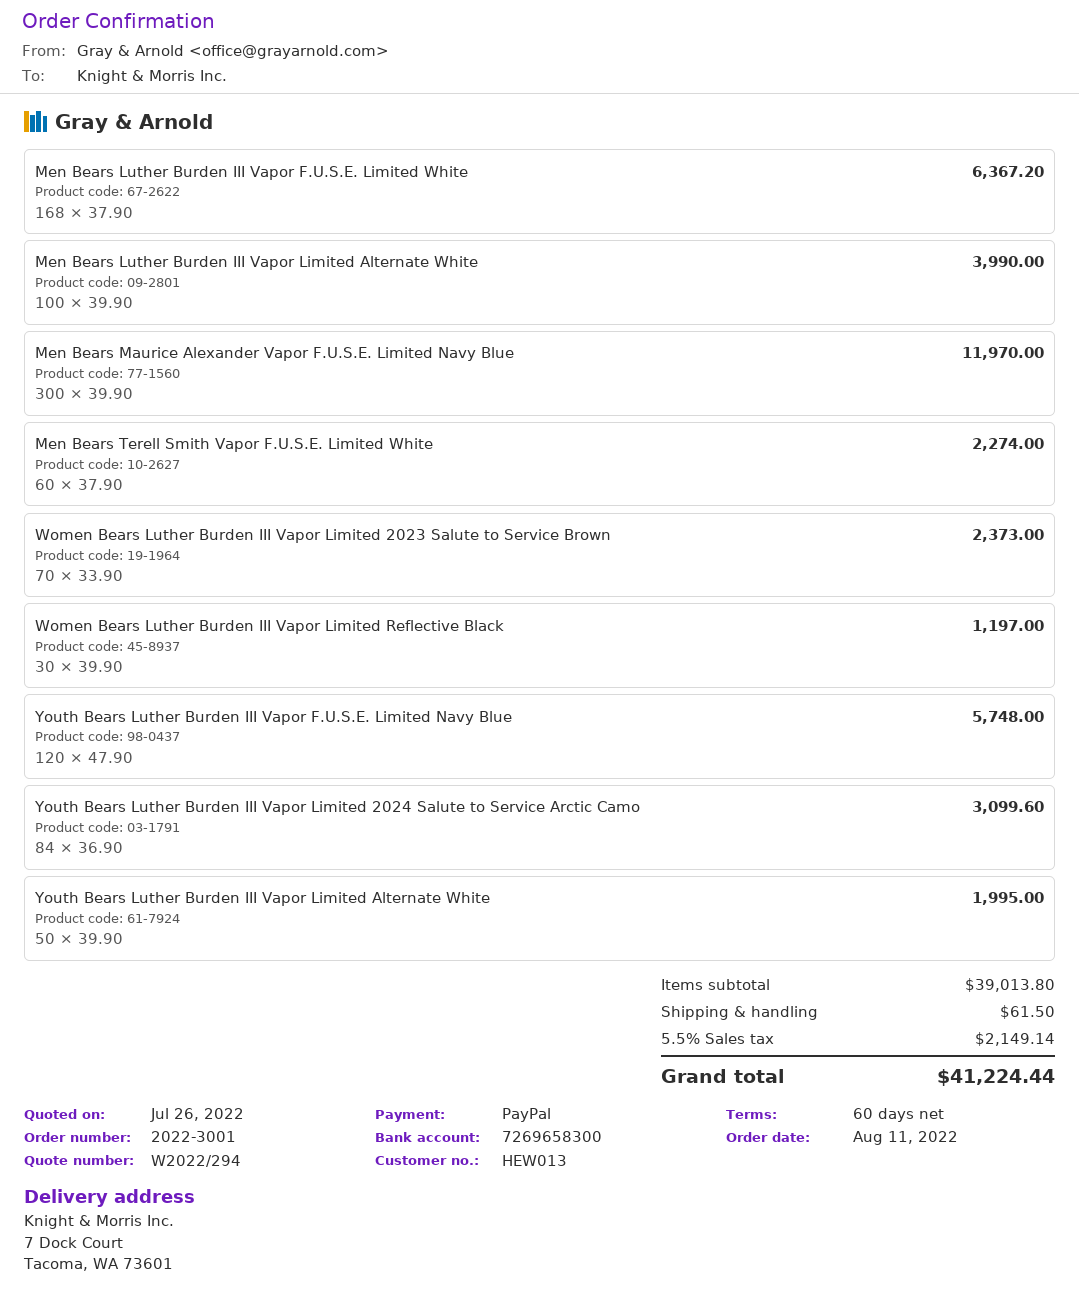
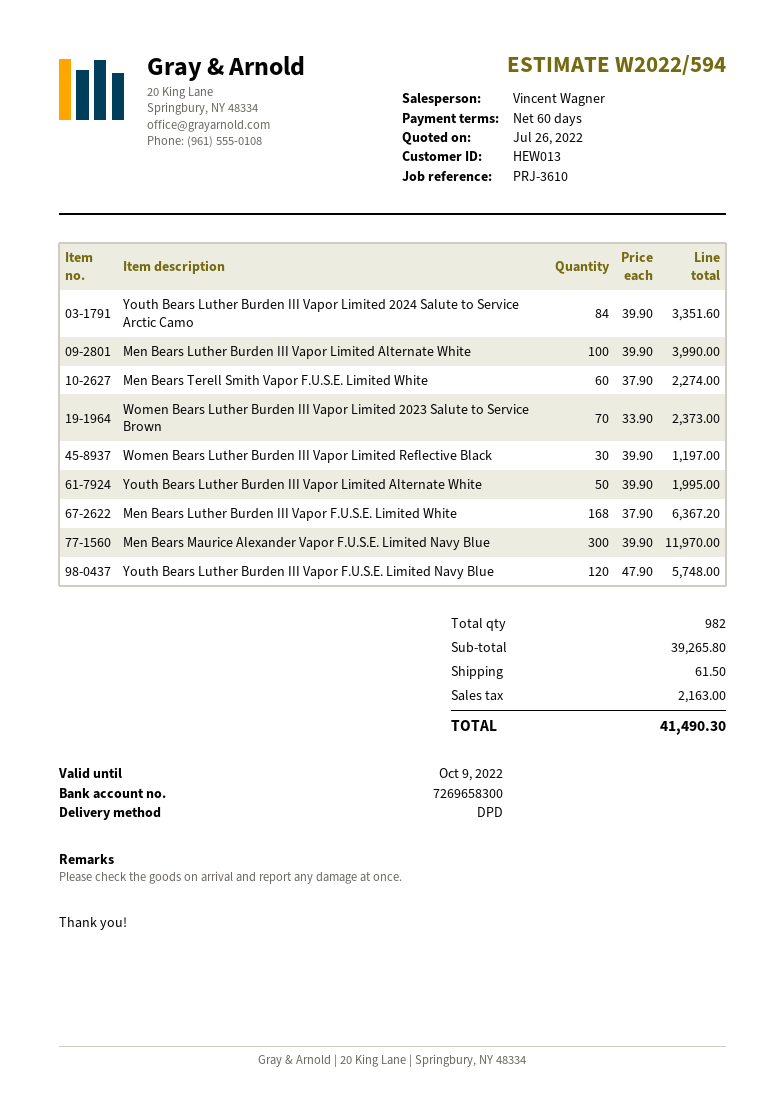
quote number: W2022/294 -> W2022/594
Youth Bears Luther Burden III Vapor Limited 2024 Salute to Service Arctic Camo: 84 x 36.90 = 3099.60 -> 84 x 39.90 = 3351.60
subtotal: 39013.80 -> 39265.80
tax: 2149.14 -> 2163.00
total: 41224.44 -> 41490.30

